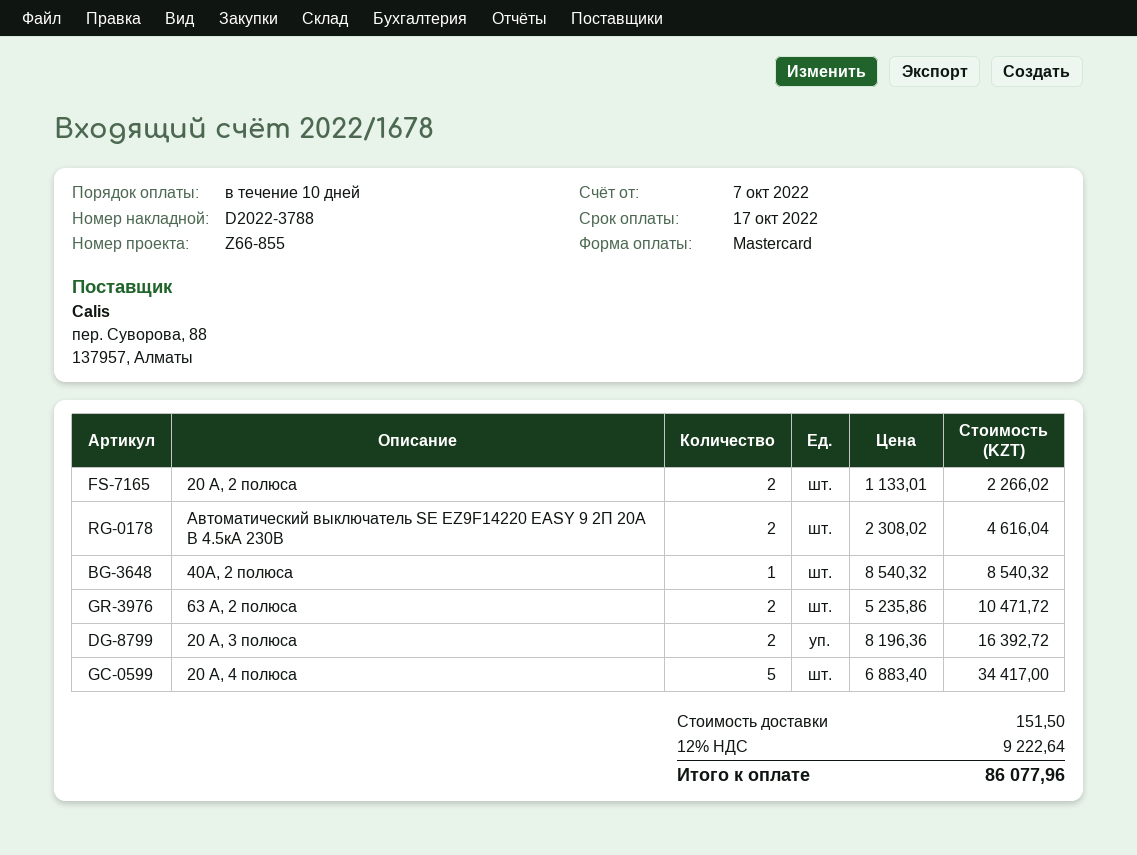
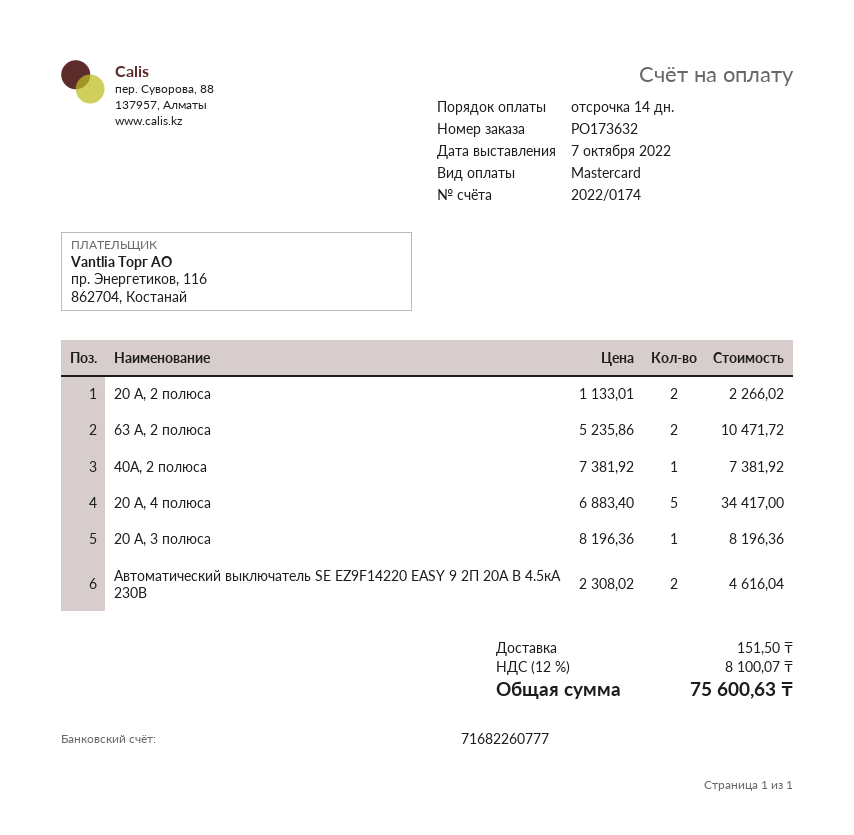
invoice number: 2022/1678 -> 2022/0174
payment terms: 10 days -> 14 days
40А, 2 полюса: 1 x 8540.32 = 8540.32 -> 1 x 7381.92 = 7381.92
20 А, 3 полюса: 2 x 8196.36 = 16392.72 -> 1 x 8196.36 = 8196.36
tax: 12% = 9222.64 -> 12% = 8100.07
total: 86077.96 -> 75600.63

